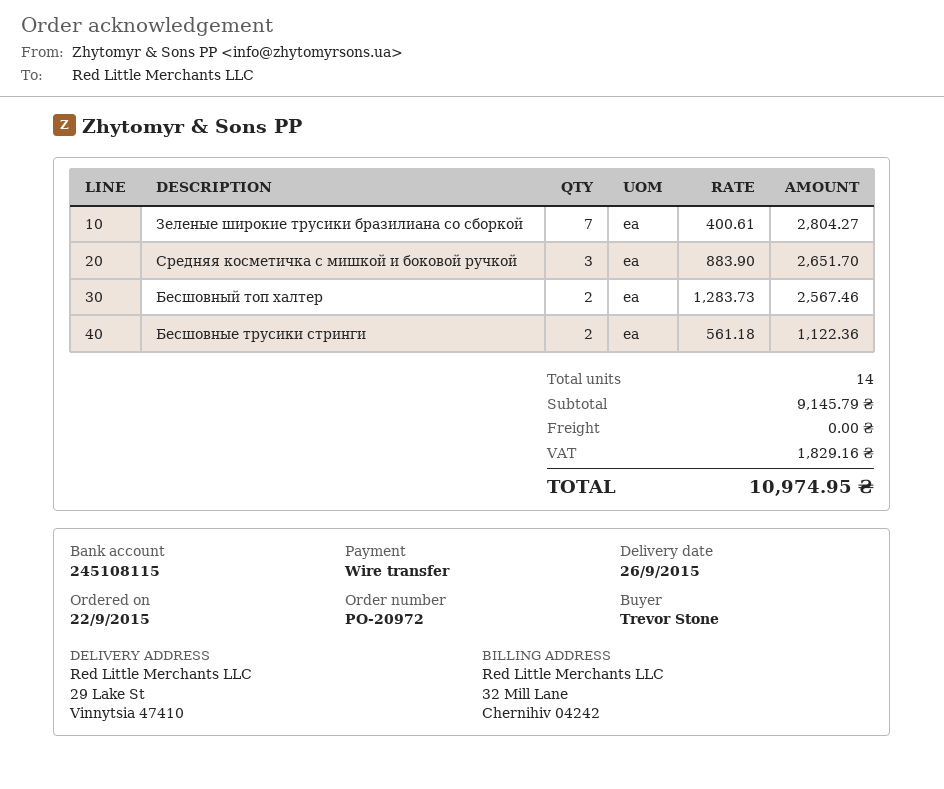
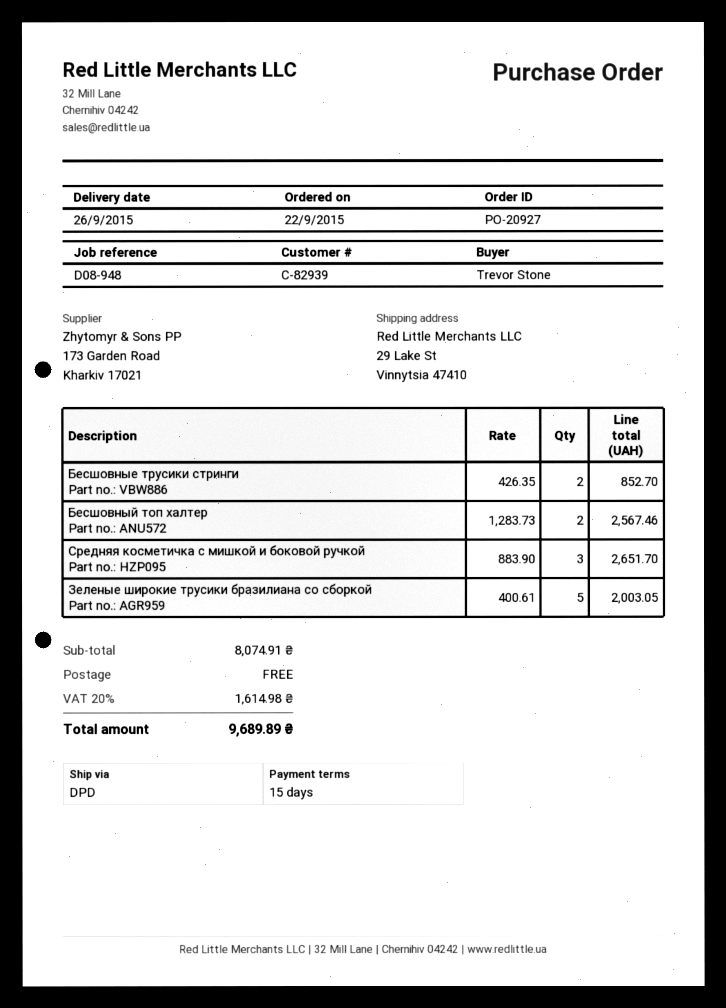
order number: PO-20972 -> PO-20927
Зеленые широкие трусики бразилиана со сборкой: 7 x 400.61 = 2804.27 -> 5 x 400.61 = 2003.05
Бесшовные трусики стринги: 2 x 561.18 = 1122.36 -> 2 x 426.35 = 852.70
subtotal: 9145.79 -> 8074.91
tax: 1829.16 -> 1614.98
total: 10974.95 -> 9689.89

